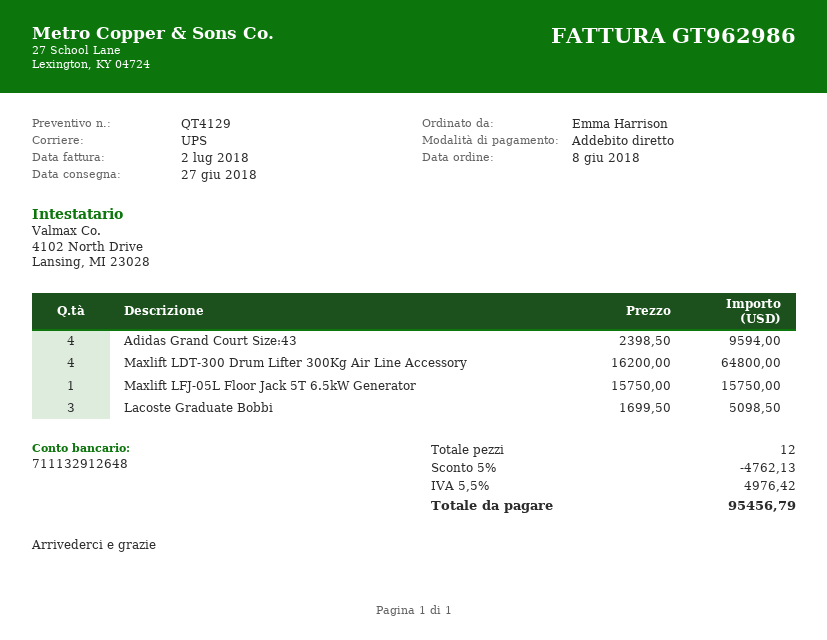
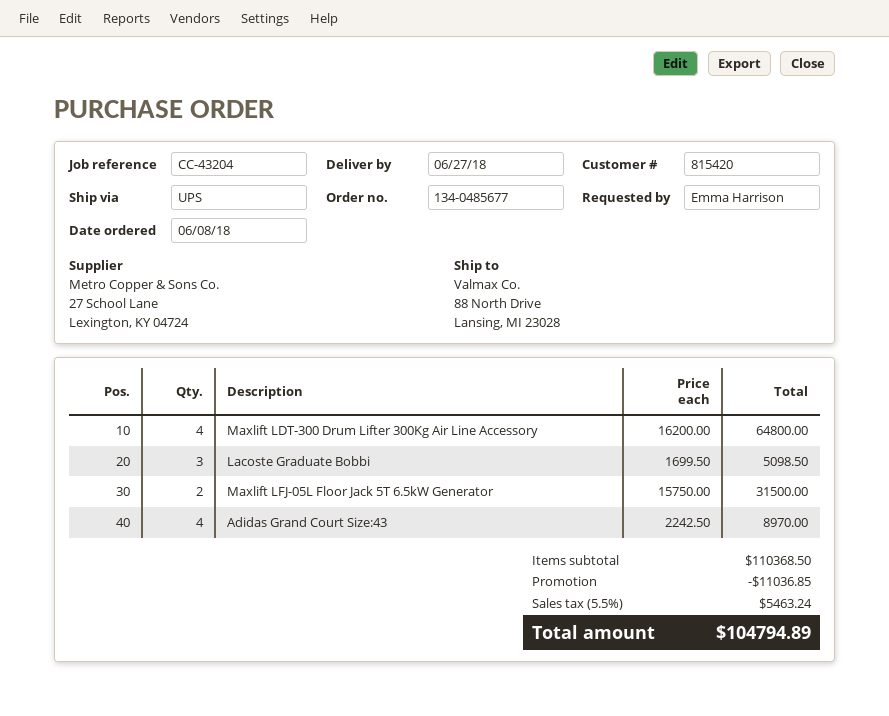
Adidas Grand Court Size:43: 4 x 2398.50 = 9594.00 -> 4 x 2242.50 = 8970.00
Maxlift LFJ-05L Floor Jack 5T 6.5kW Generator: 1 x 15750.00 = 15750.00 -> 2 x 15750.00 = 31500.00
discount: 4762.13 -> 11036.85
tax: 5.5% = 4976.42 -> 5.5% = 5463.24
total: 95456.79 -> 104794.89

